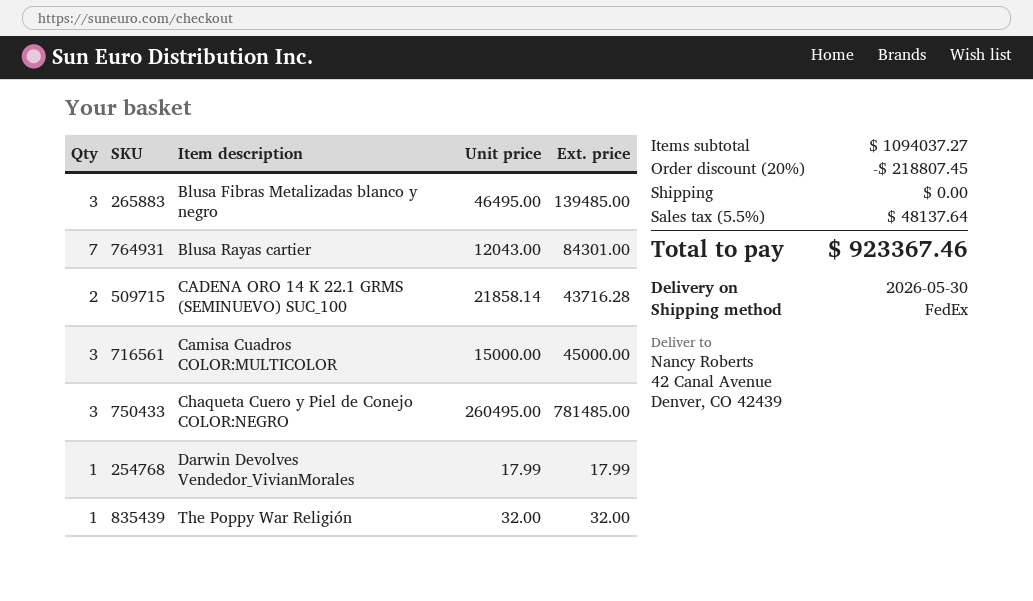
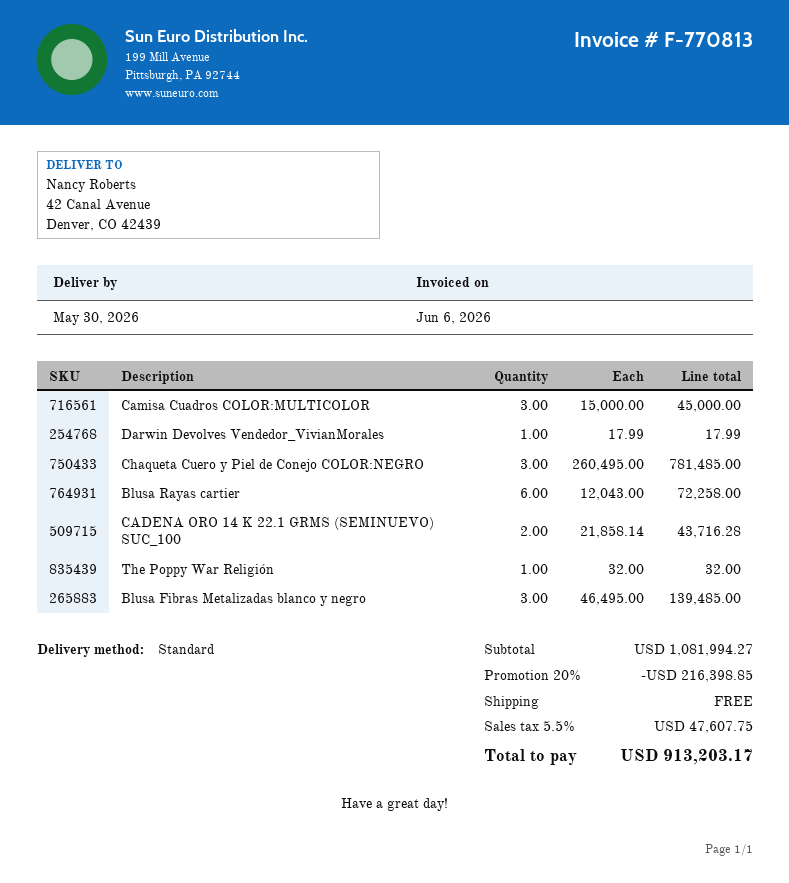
shipping method: FedEx -> standard
Blusa Rayas cartier: 7 x 12043.00 = 84301.00 -> 6 x 12043.00 = 72258.00
subtotal: 1094037.27 -> 1081994.27
discount: 20% = 218807.45 -> 20% = 216398.85
tax: 5.5% = 48137.64 -> 5.5% = 47607.75
total: 923367.46 -> 913203.17

